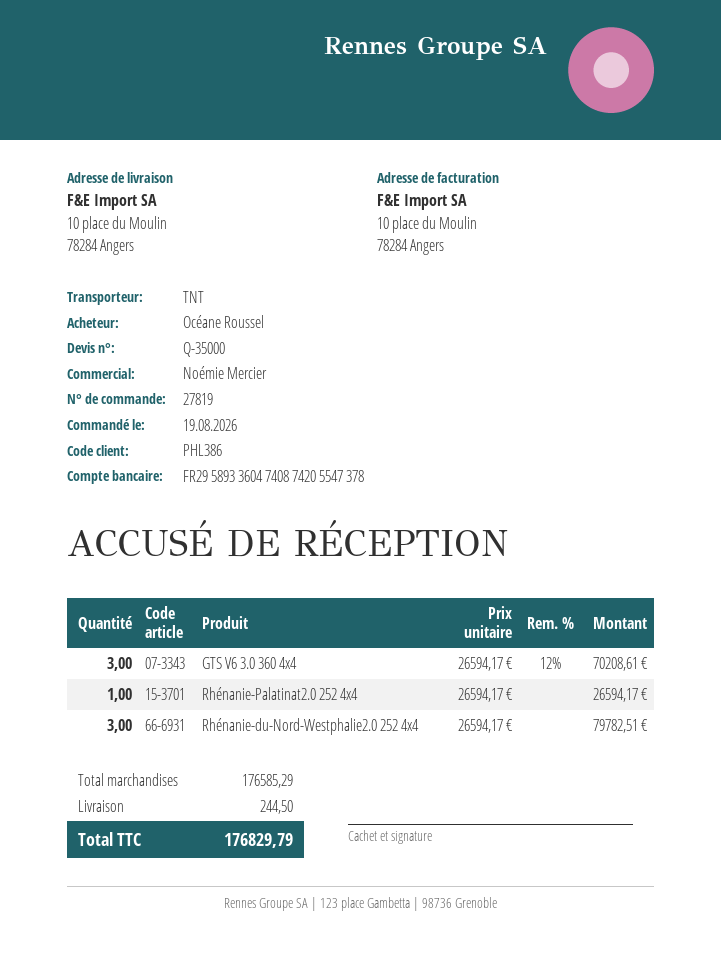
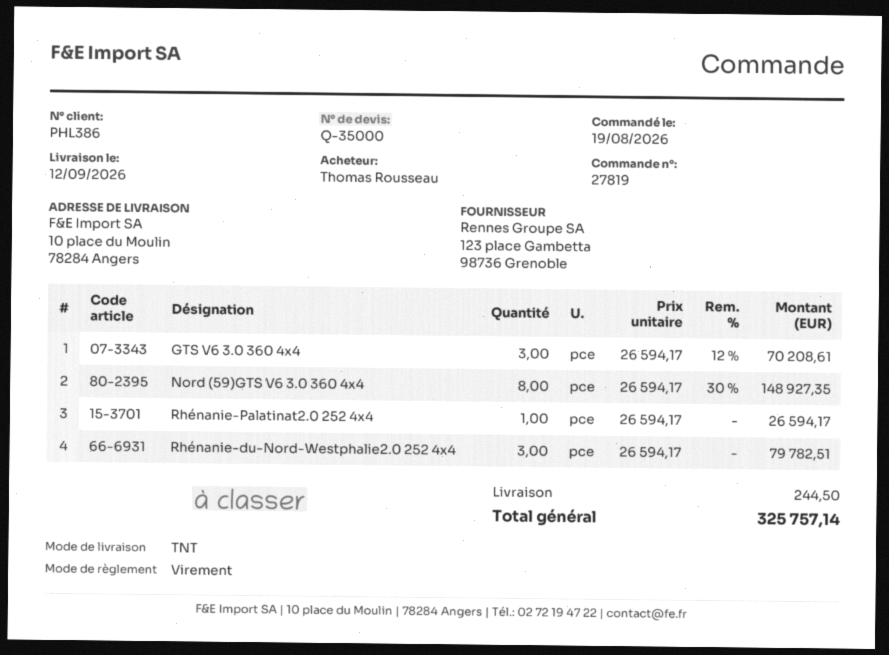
ordered by: Océane Roussel -> Thomas Rousseau
Nord (59)GTS V6 3.0 360 4x4: none -> 8 x 26594.17 - 30% = 148927.35
total: 176829.79 -> 325757.14

